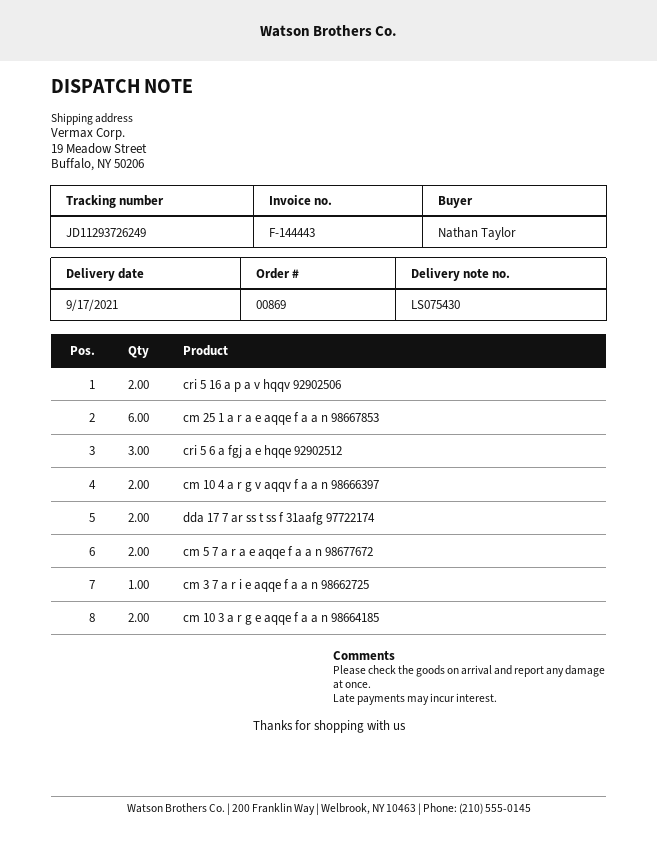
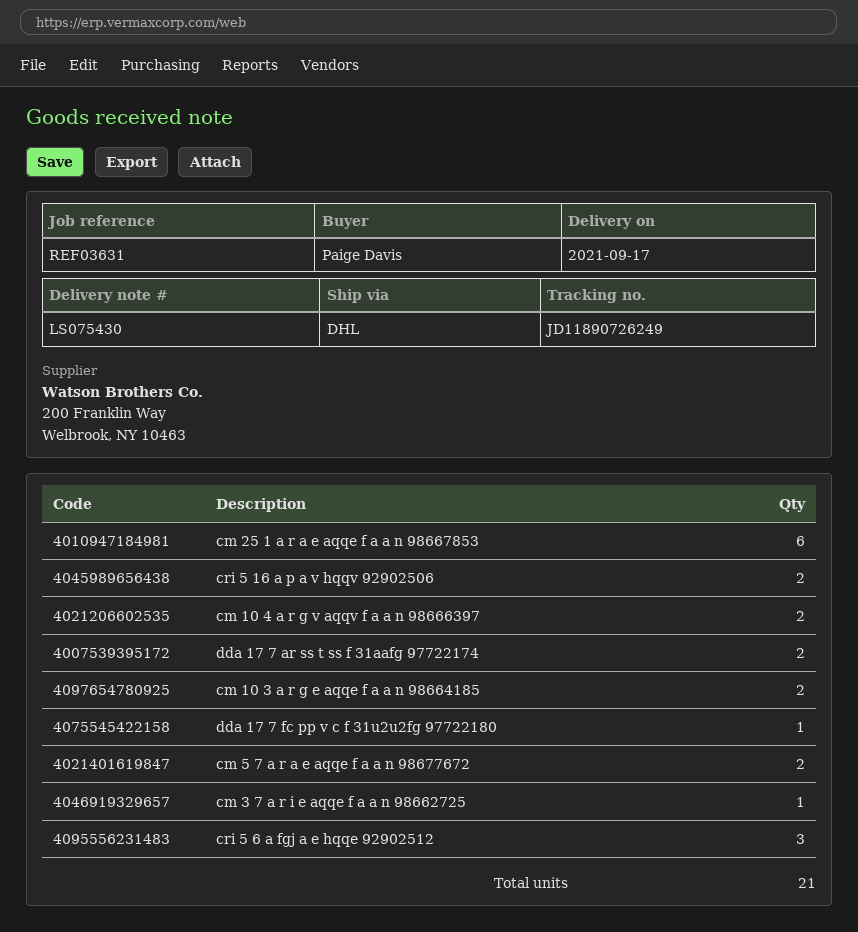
ordered by: Nathan Taylor -> Paige Davis
tracking number: JD11293726249 -> JD11890726249
dda 17 7 fc pp v c f 31u2u2fg 97722180: none -> 1

